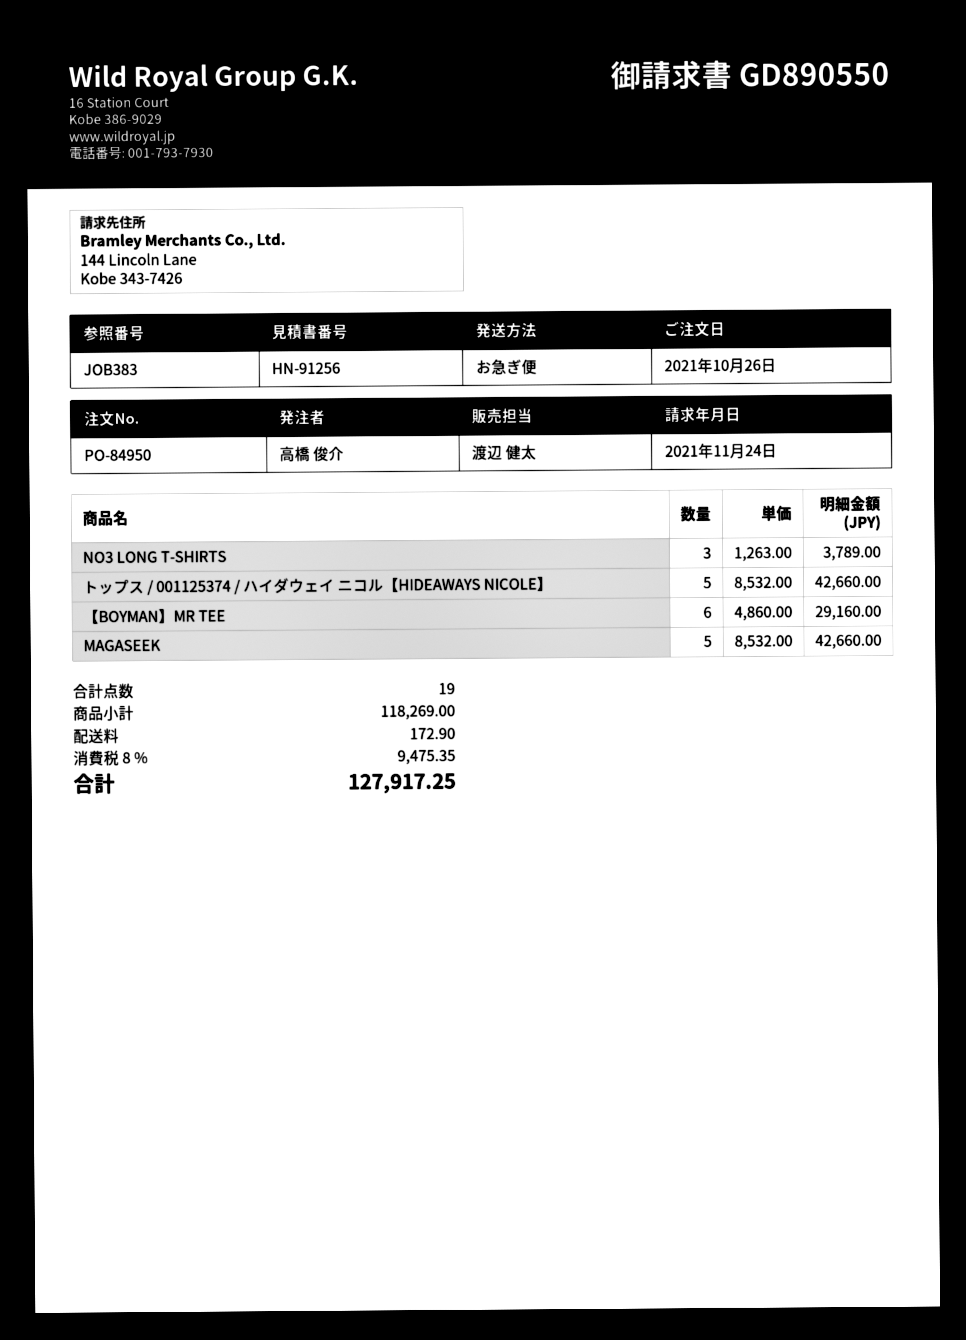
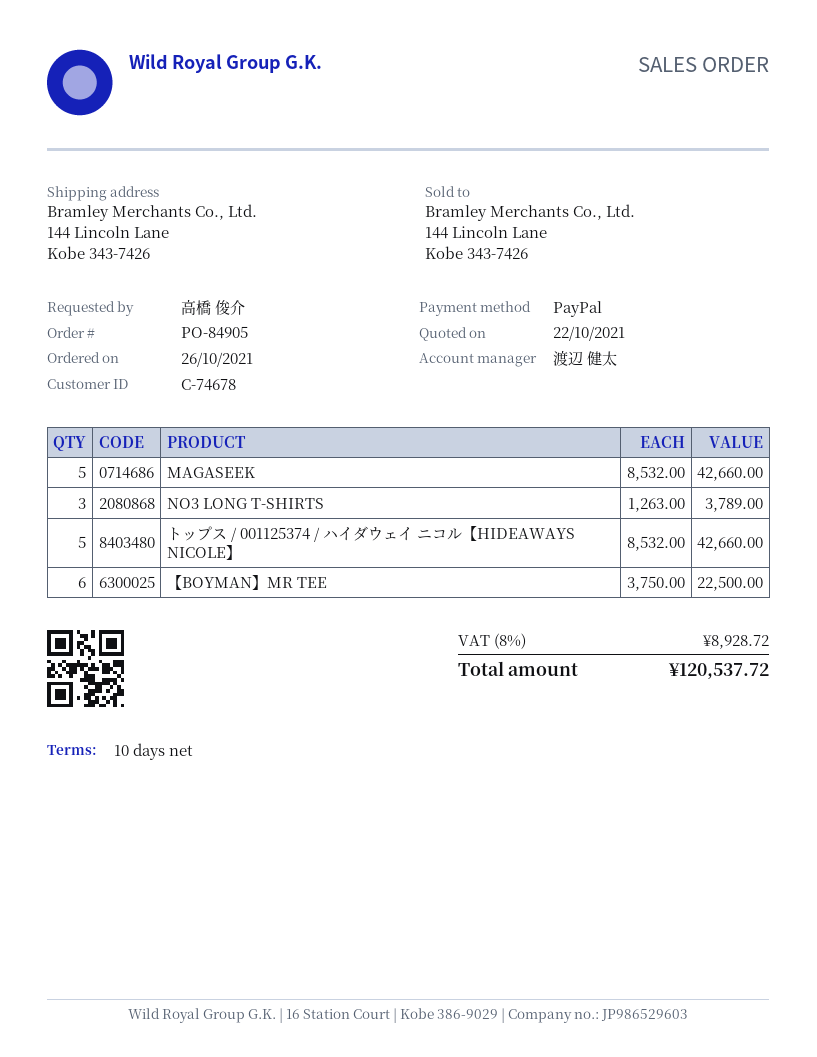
order number: PO-84950 -> PO-84905
【BOYMAN】MR TEE: 6 x 4860.00 = 29160.00 -> 6 x 3750.00 = 22500.00
shipping: 172.90 -> none
tax: 8% = 9475.35 -> 8% = 8928.72
total: 127917.25 -> 120537.72

